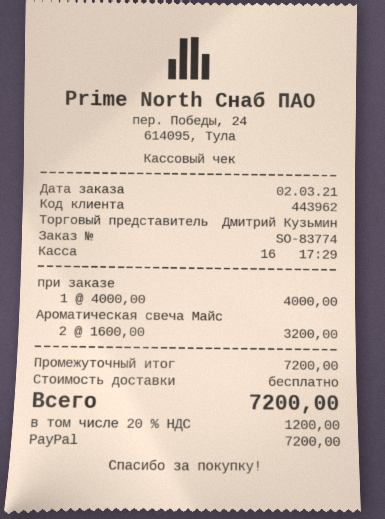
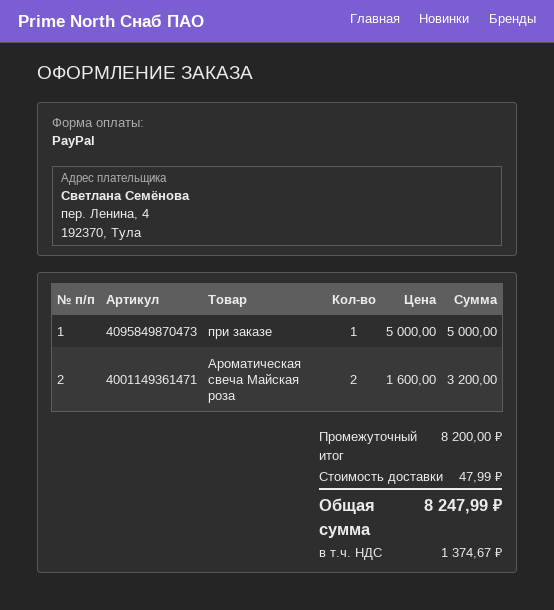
при заказе: 1 x 4000.00 = 4000.00 -> 1 x 5000.00 = 5000.00
subtotal: 7200.00 -> 8200.00
shipping: 0.00 -> 47.99
tax: 1200.00 -> 1374.67
total: 7200.00 -> 8247.99

